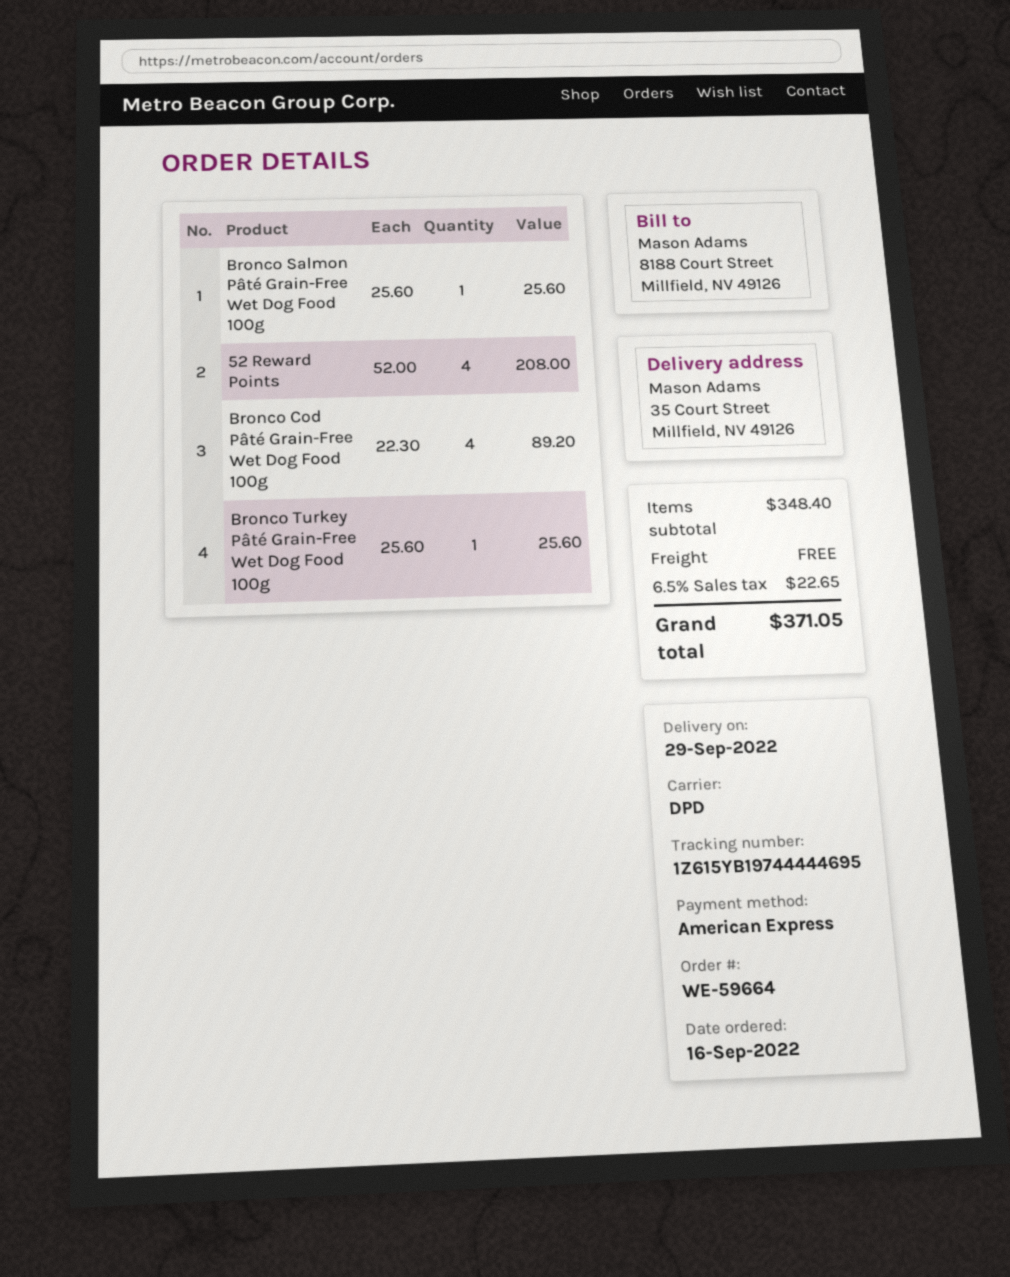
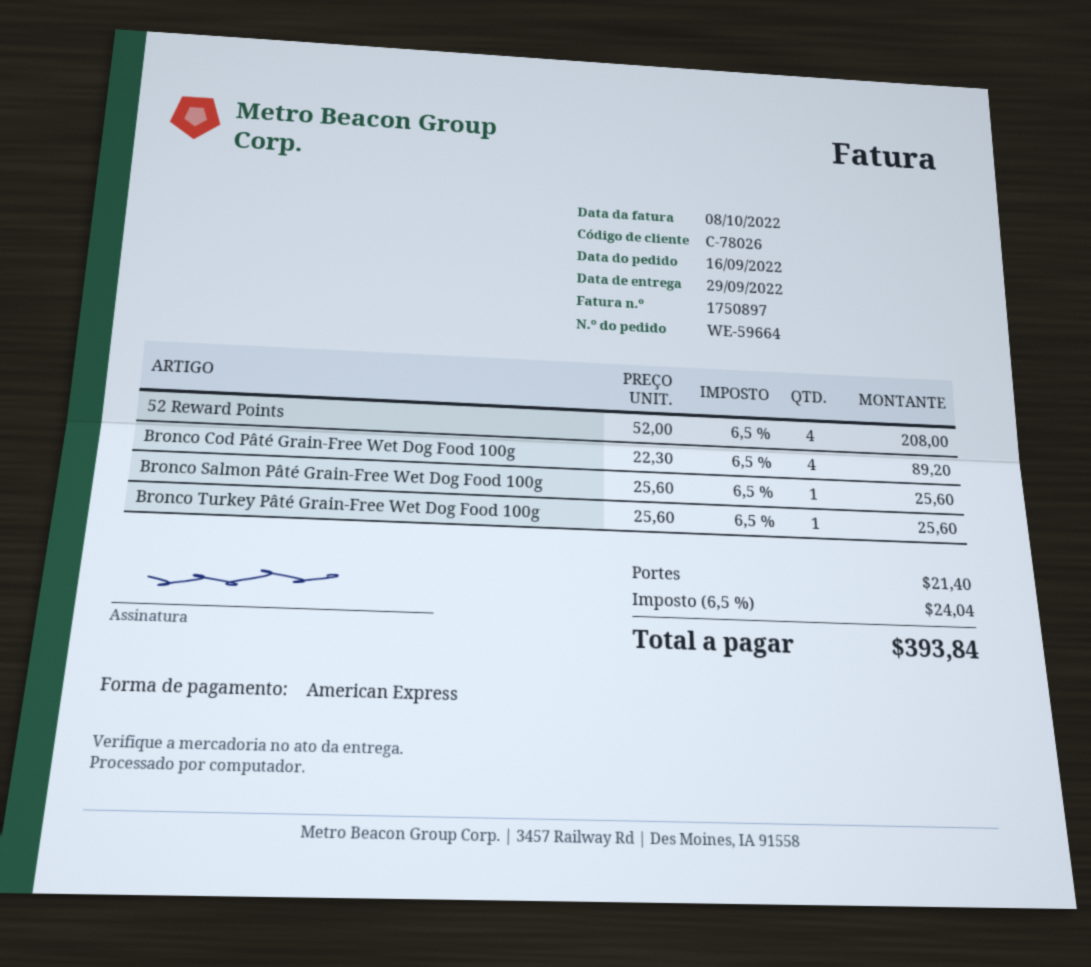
shipping: 0.00 -> 21.40
tax: 6.5% = 22.65 -> 6.5% = 24.04
total: 371.05 -> 393.84

